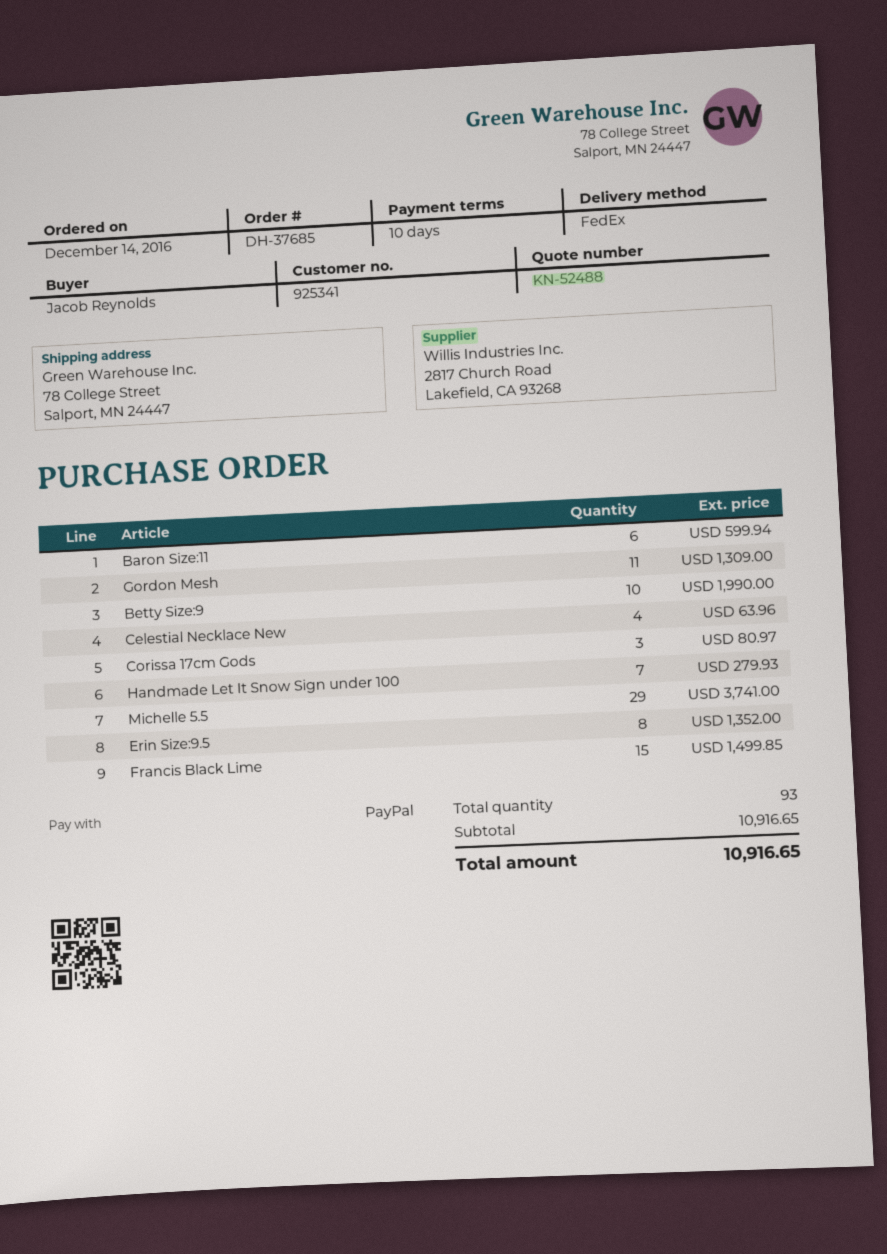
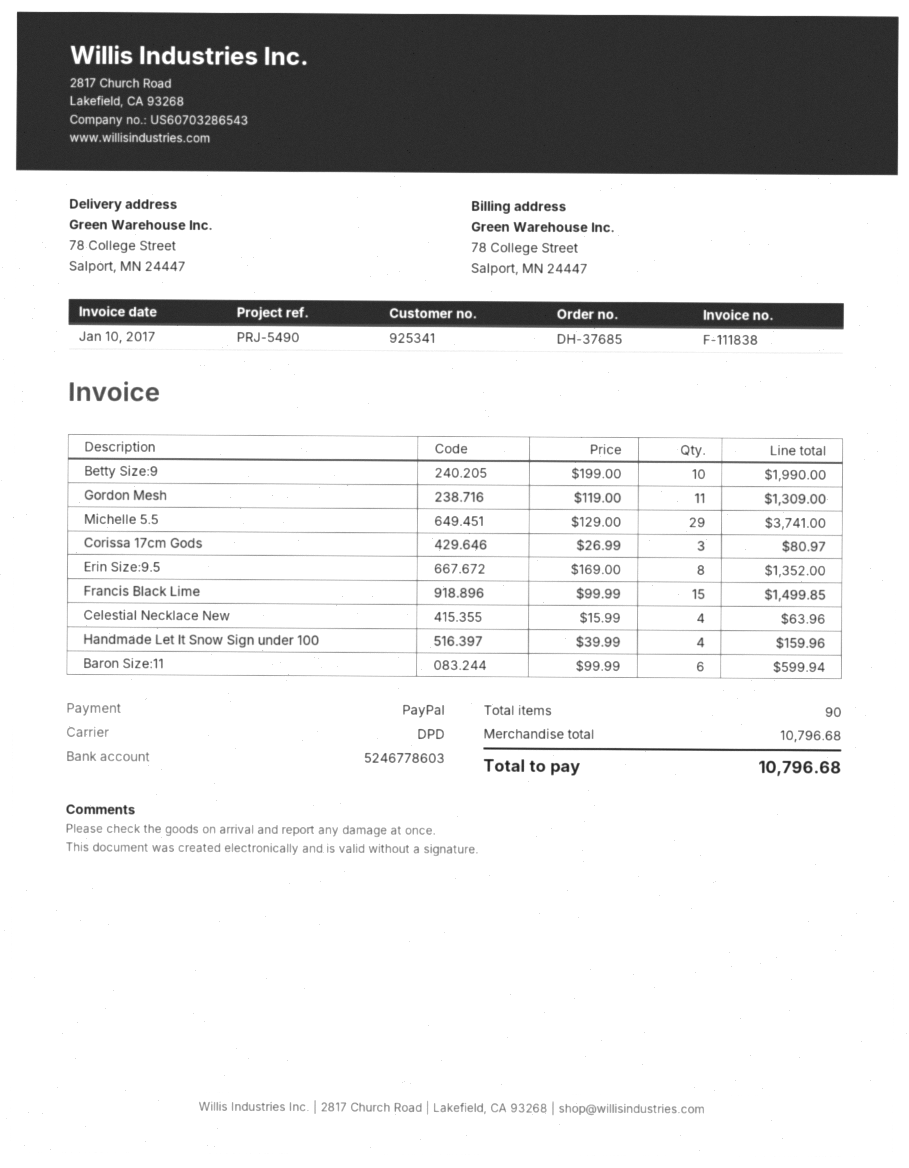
shipping method: FedEx -> DPD
Handmade Let It Snow Sign under 100: 7 for 279.93 -> 4 for 159.96
total quantity: 93 -> 90
subtotal: 10916.65 -> 10796.68
total: 10916.65 -> 10796.68

